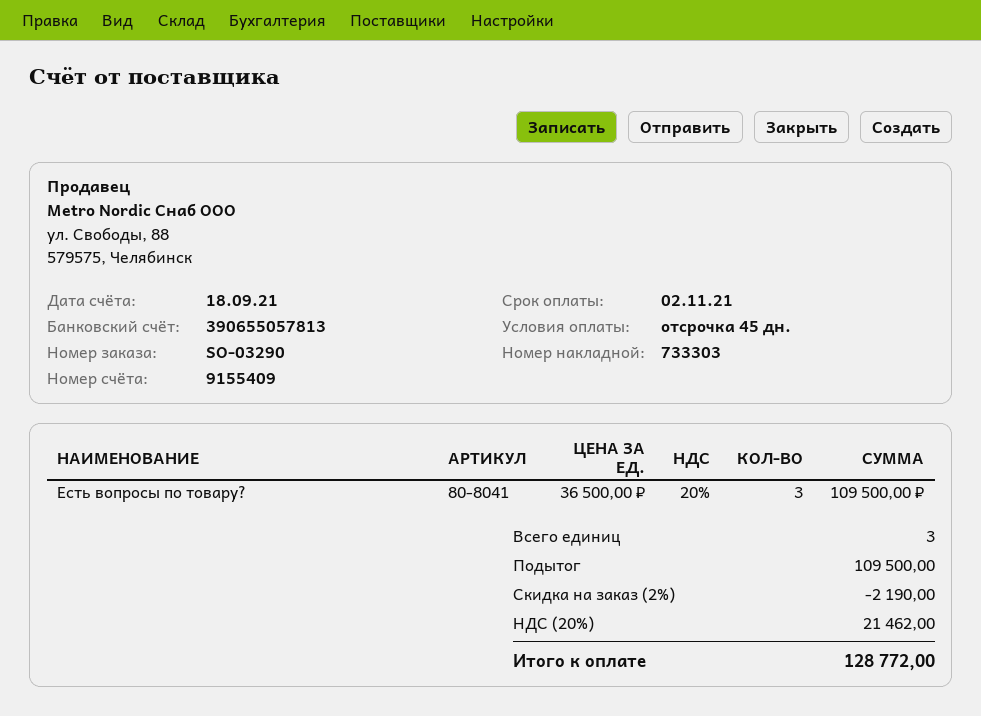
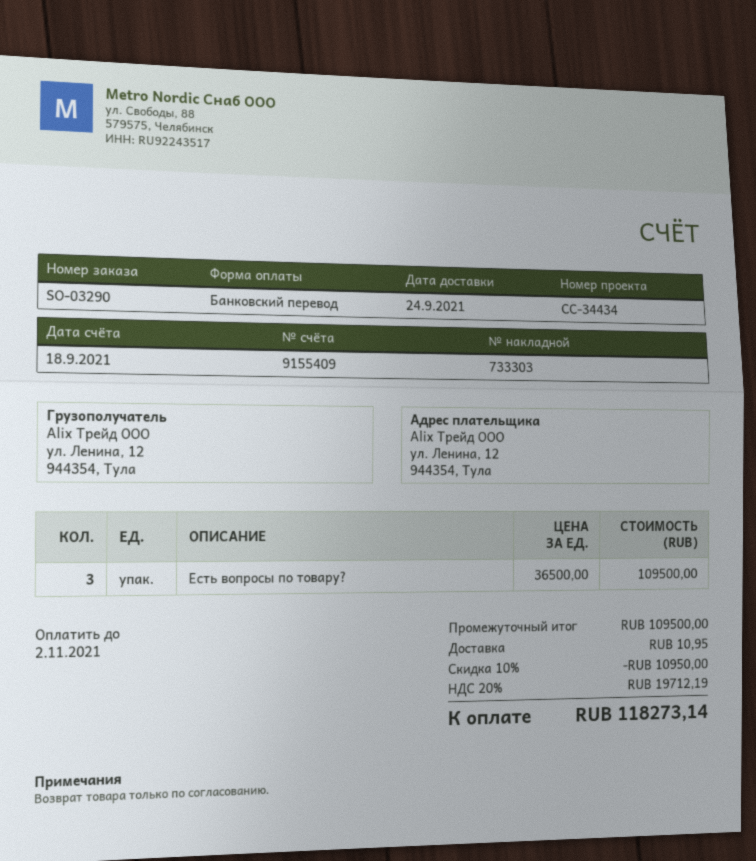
discount: 2% = 2190.00 -> 10% = 10950.00
shipping: none -> 10.95
tax: 20% = 21462.00 -> 20% = 19712.19
total: 128772.00 -> 118273.14

